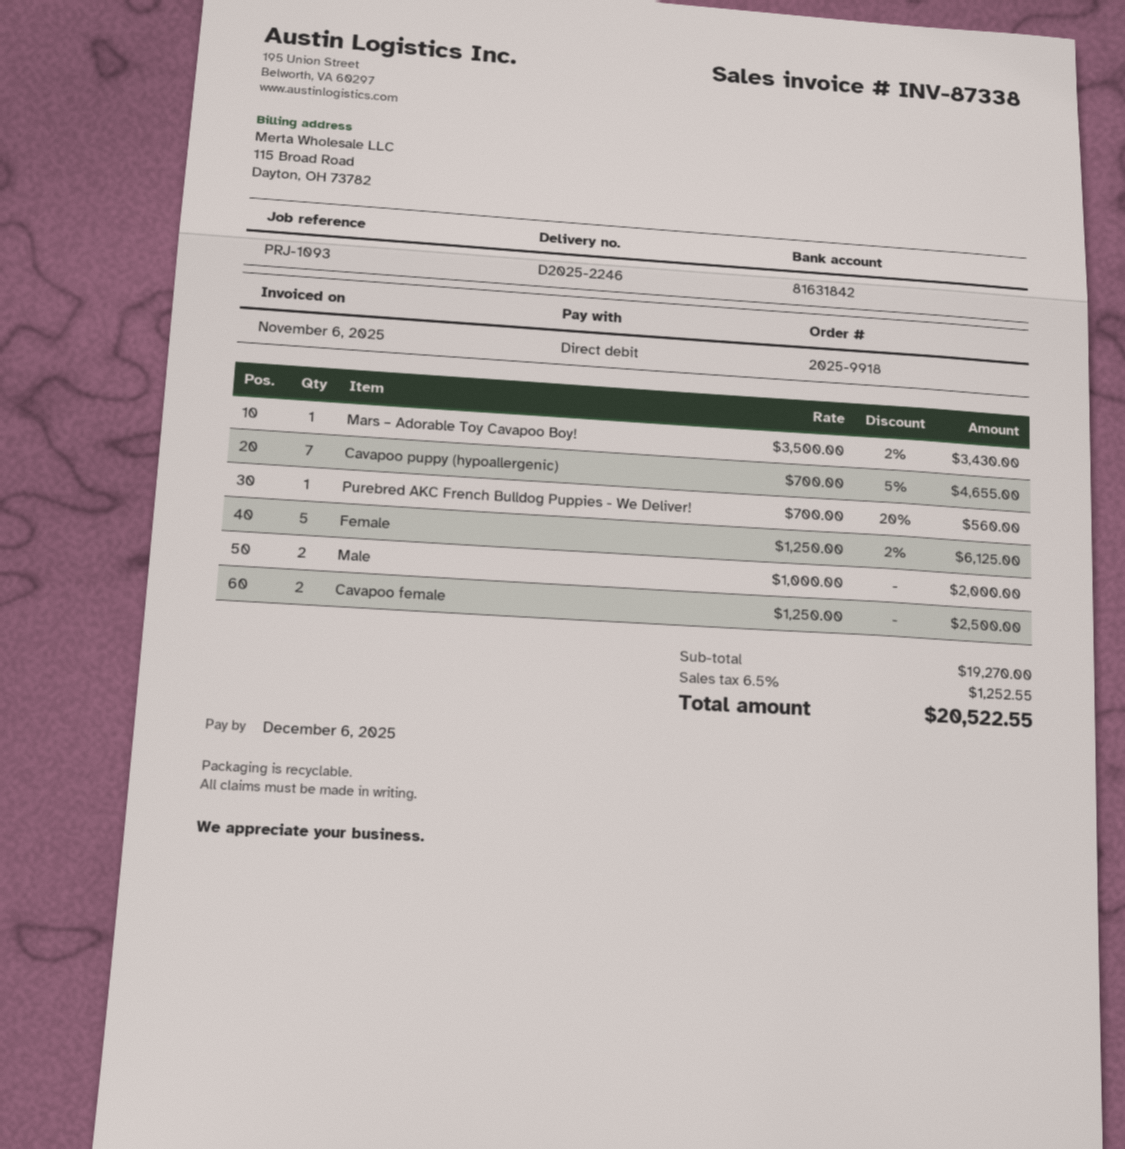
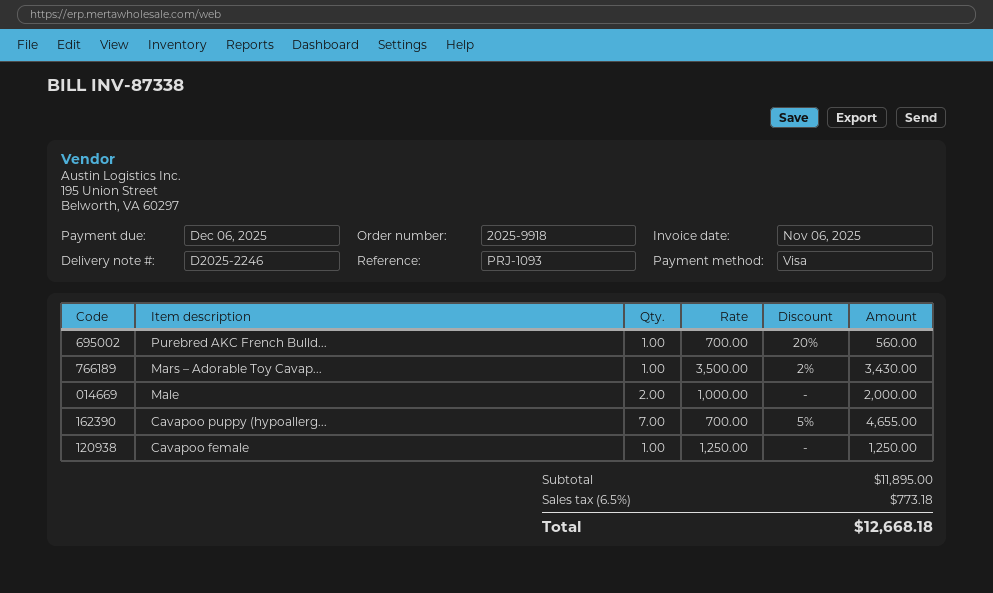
payment method: direct debit -> Visa
Female: 5 x 1250.00 - 2% = 6125.00 -> none
Cavapoo female: 2 x 1250.00 = 2500.00 -> 1 x 1250.00 = 1250.00
subtotal: 19270.00 -> 11895.00
tax: 6.5% = 1252.55 -> 6.5% = 773.18
total: 20522.55 -> 12668.18

